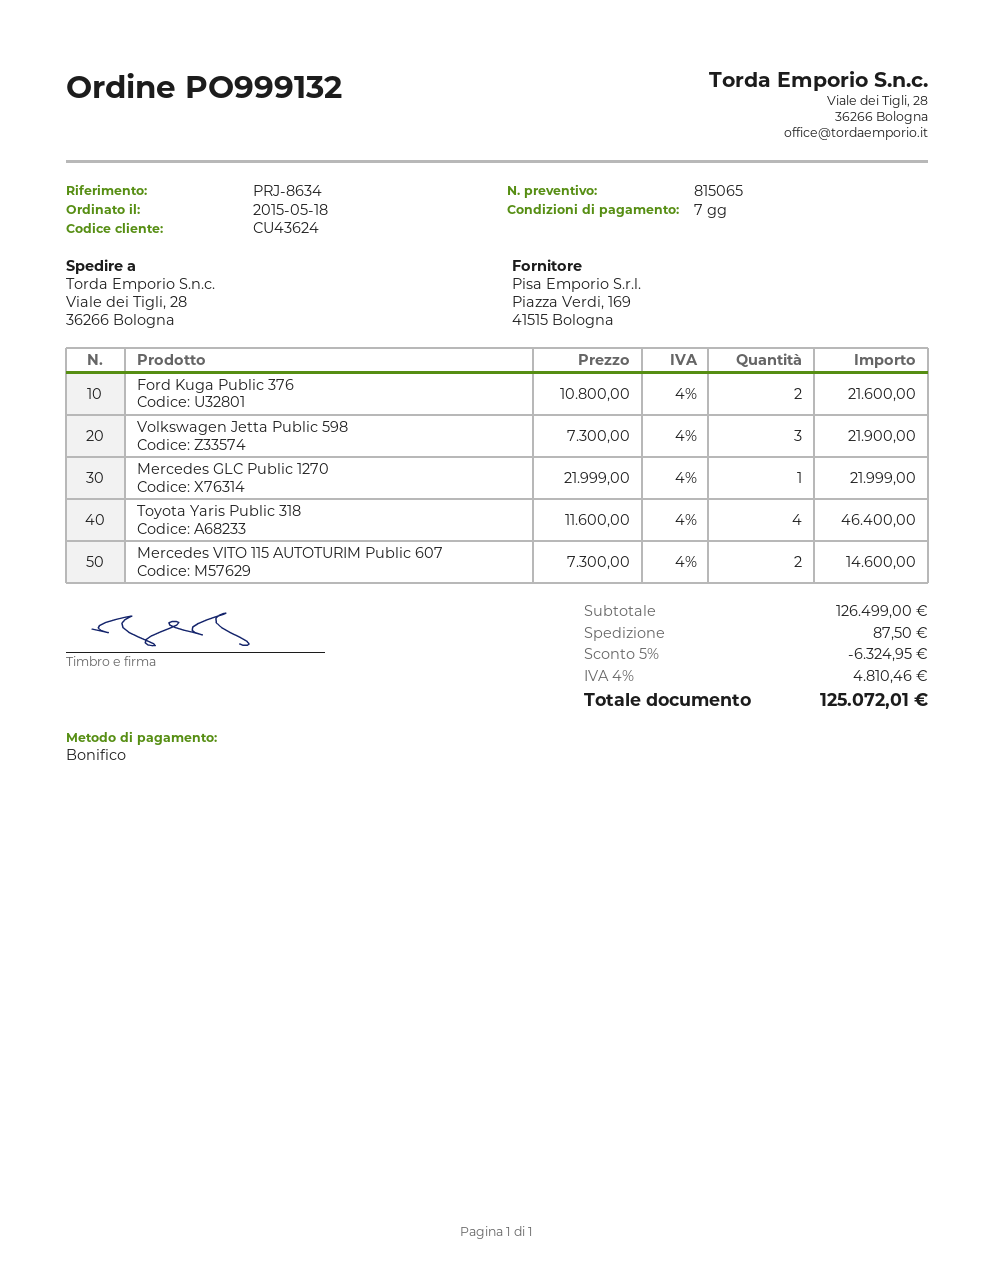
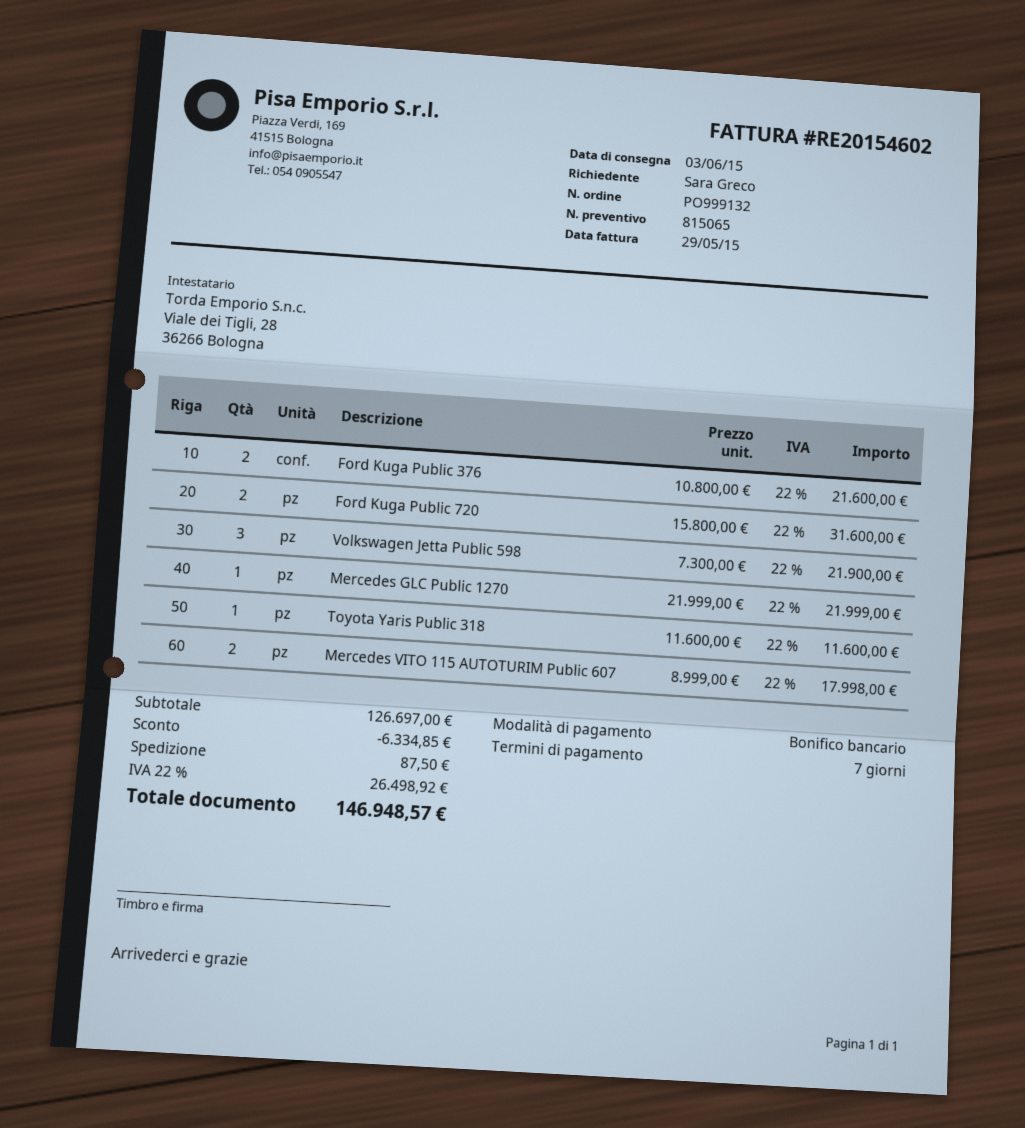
Toyota Yaris Public 318: 4 x 11600.00 = 46400.00 -> 1 x 11600.00 = 11600.00
Mercedes VITO 115 AUTOTURIM Public 607: 2 x 7300.00 = 14600.00 -> 2 x 8999.00 = 17998.00
Ford Kuga Public 720: none -> 2 x 15800.00 = 31600.00
subtotal: 126499.00 -> 126697.00
discount: 6324.95 -> 6334.85
tax: 4% = 4810.46 -> 22% = 26498.92
total: 125072.01 -> 146948.57

